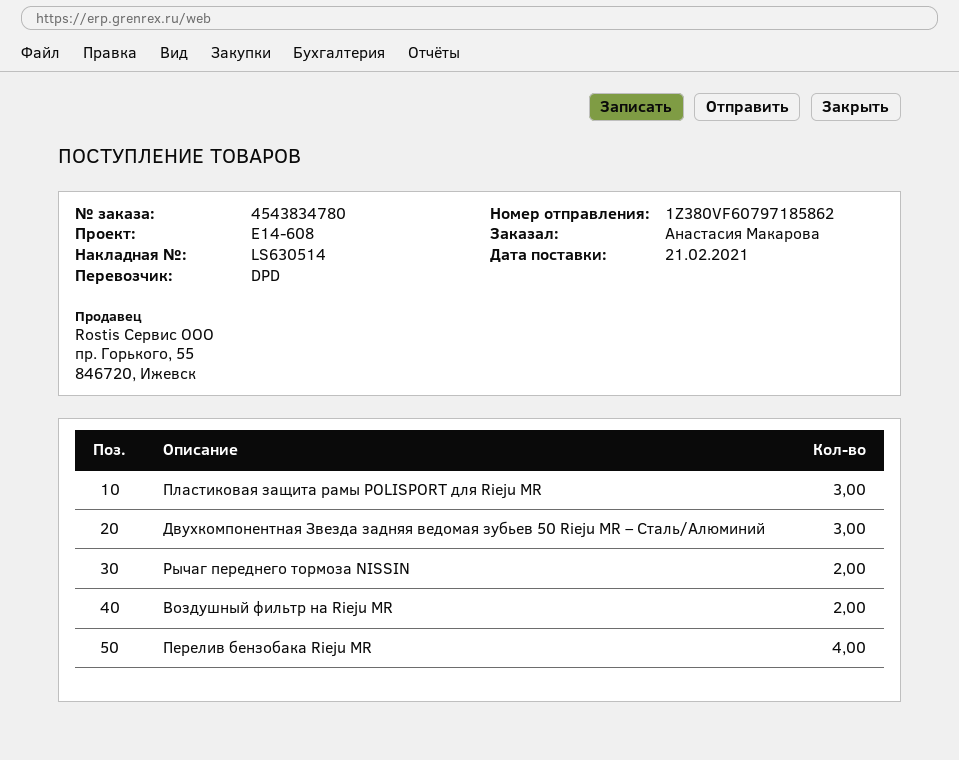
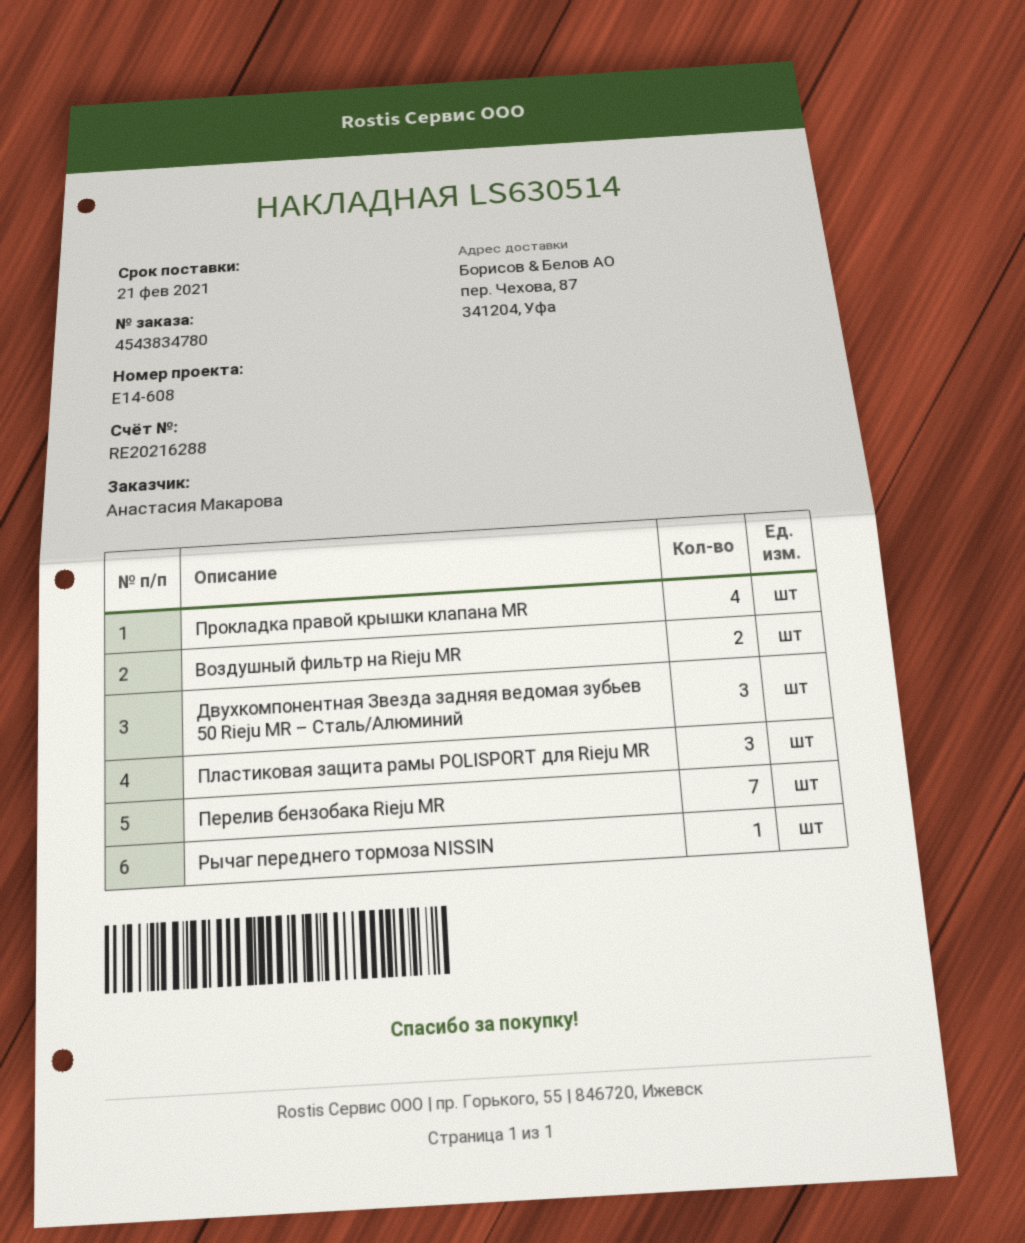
Рычаг переднего тормоза NISSIN: 2 -> 1
Перелив бензобака Rieju MR: 4 -> 7
Прокладка правой крышки клапана MR: none -> 4

